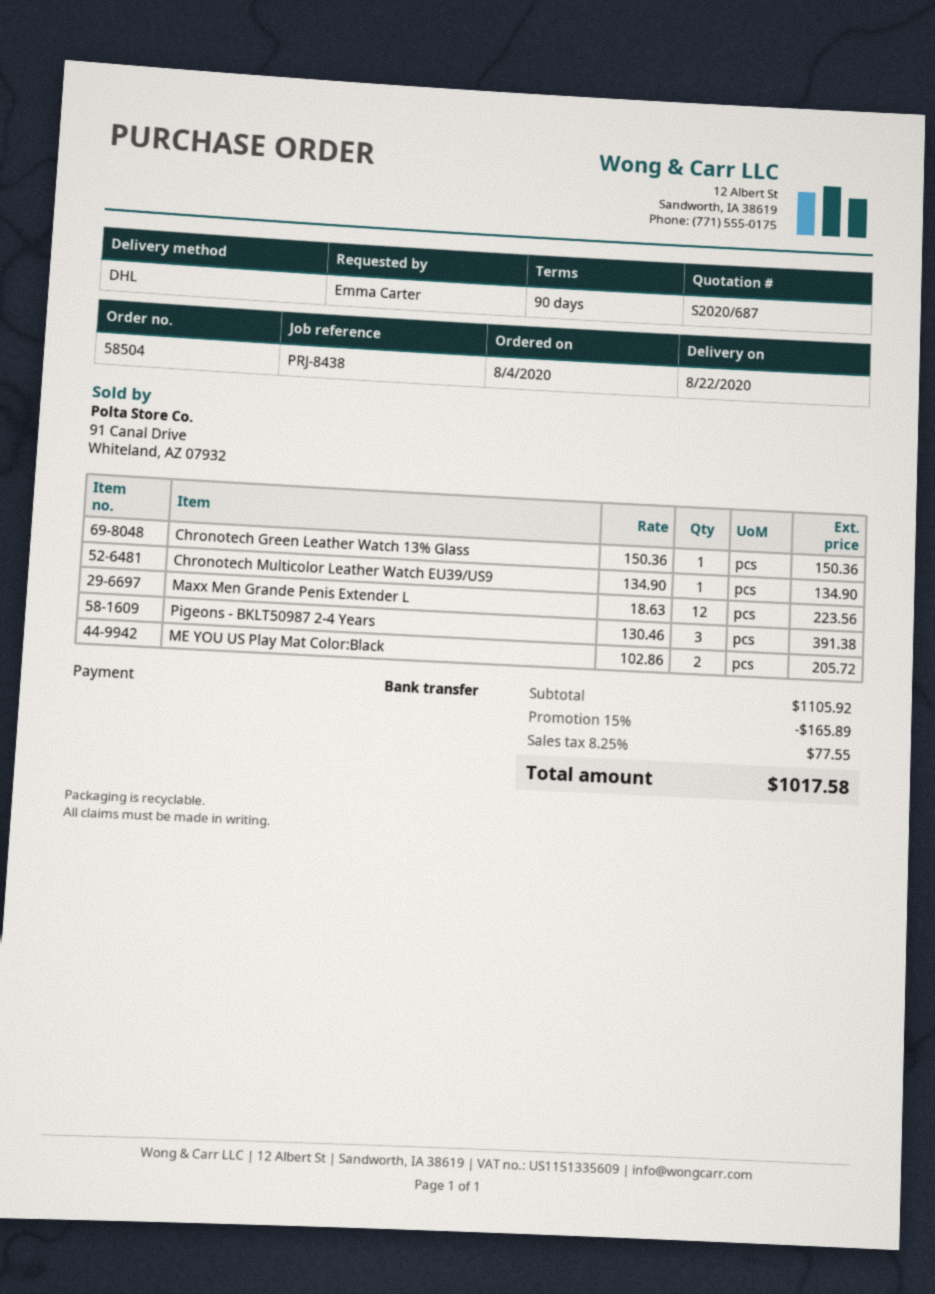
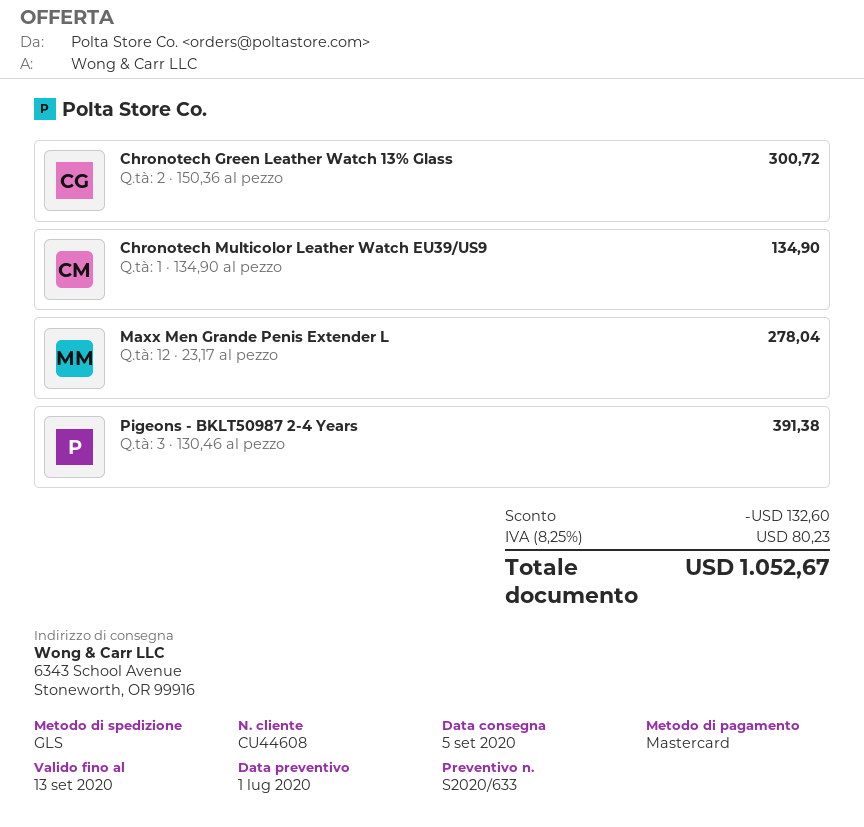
quote number: S2020/687 -> S2020/633
delivery date: 2020-08-22 -> 2020-09-05
payment method: bank transfer -> Mastercard
shipping method: DHL -> GLS
Chronotech Green Leather Watch 13% Glass: 1 x 150.36 = 150.36 -> 2 x 150.36 = 300.72
Maxx Men Grande Penis Extender L: 12 x 18.63 = 223.56 -> 12 x 23.17 = 278.04
ME YOU US Play Mat Color:Black: 2 x 102.86 = 205.72 -> none
discount: 165.89 -> 132.60
tax: 8.25% = 77.55 -> 8.25% = 80.23
total: 1017.58 -> 1052.67

